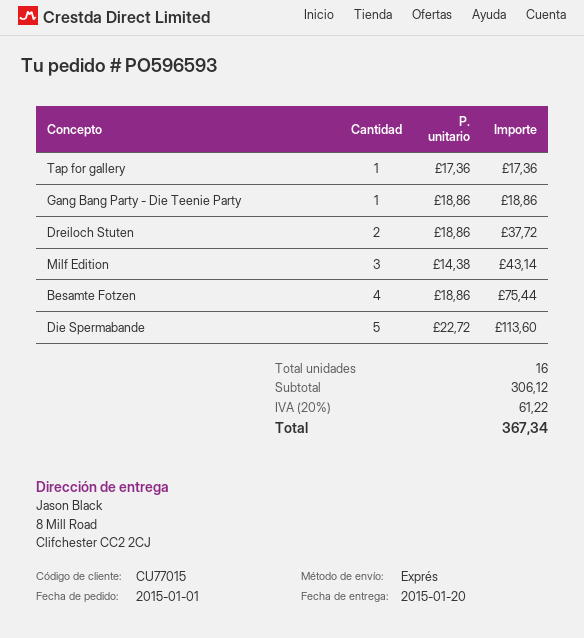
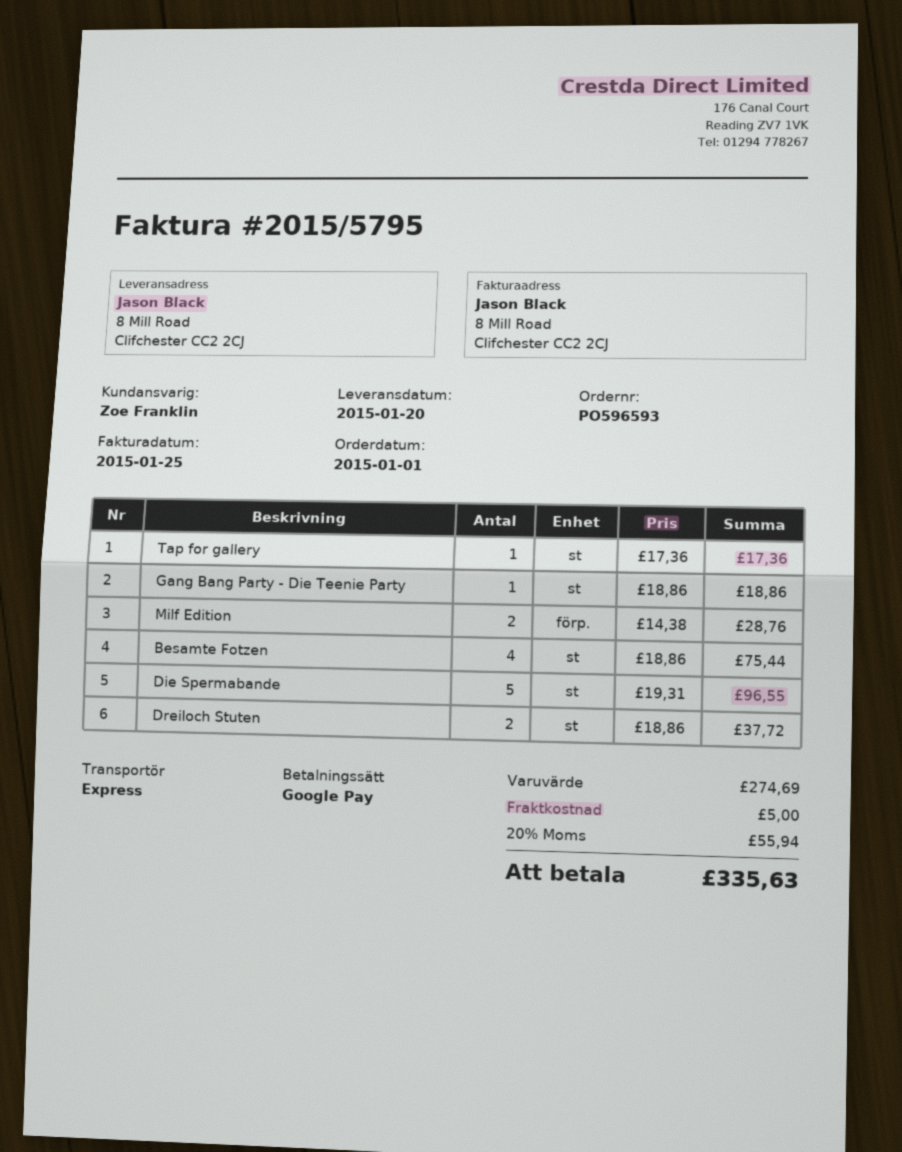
Milf Edition: 3 x 14.38 = 43.14 -> 2 x 14.38 = 28.76
Die Spermabande: 5 x 22.72 = 113.60 -> 5 x 19.31 = 96.55
subtotal: 306.12 -> 274.69
shipping: none -> 5.00
tax: 20% = 61.22 -> 20% = 55.94
total: 367.34 -> 335.63

